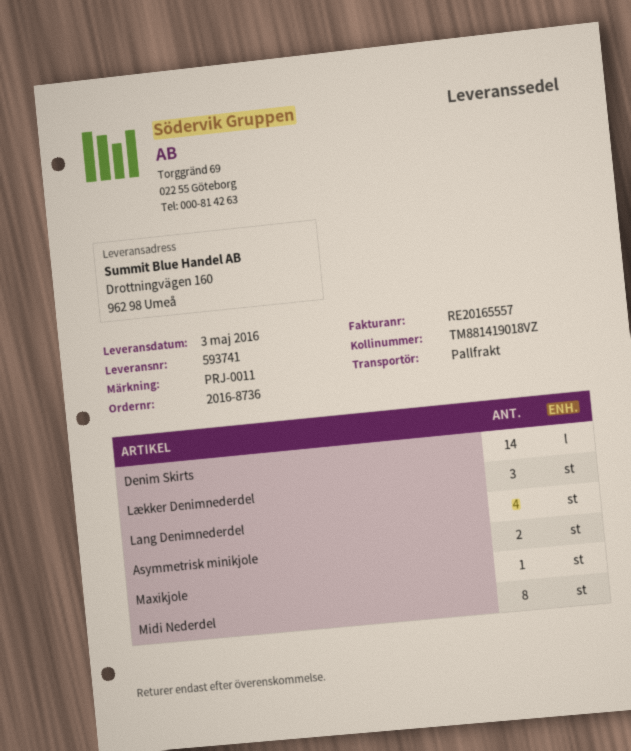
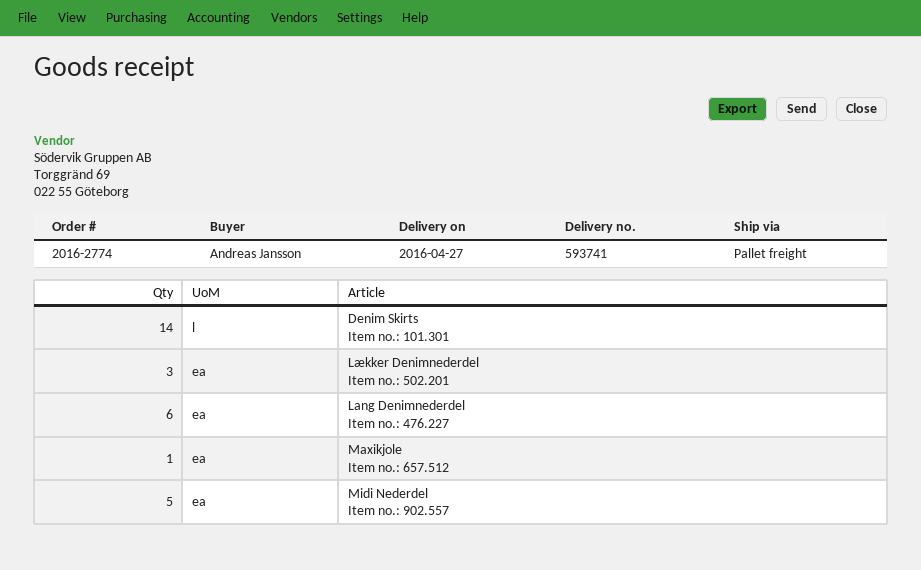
order number: 2016-8736 -> 2016-2774
delivery date: 2016-05-03 -> 2016-04-27
Lang Denimnederdel: 4 -> 6
Asymmetrisk minikjole: 2 -> none
Midi Nederdel: 8 -> 5

